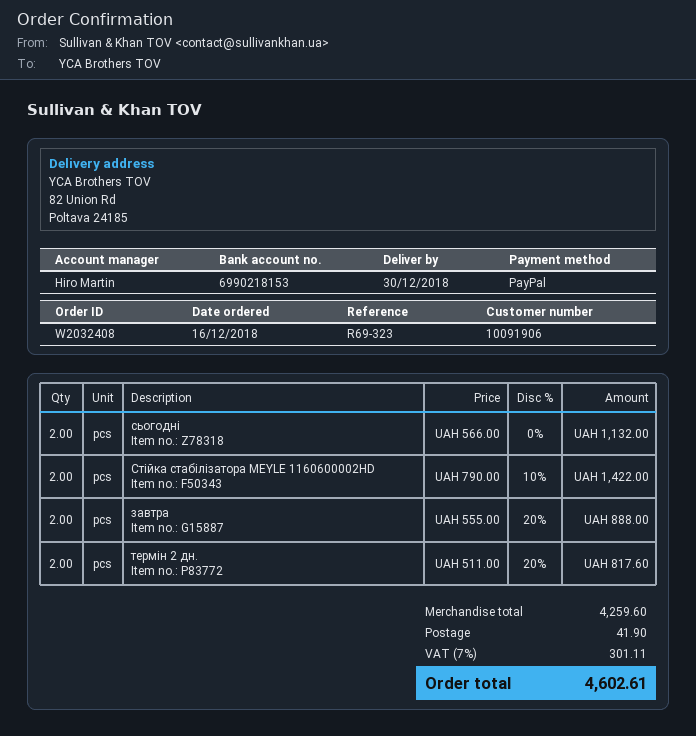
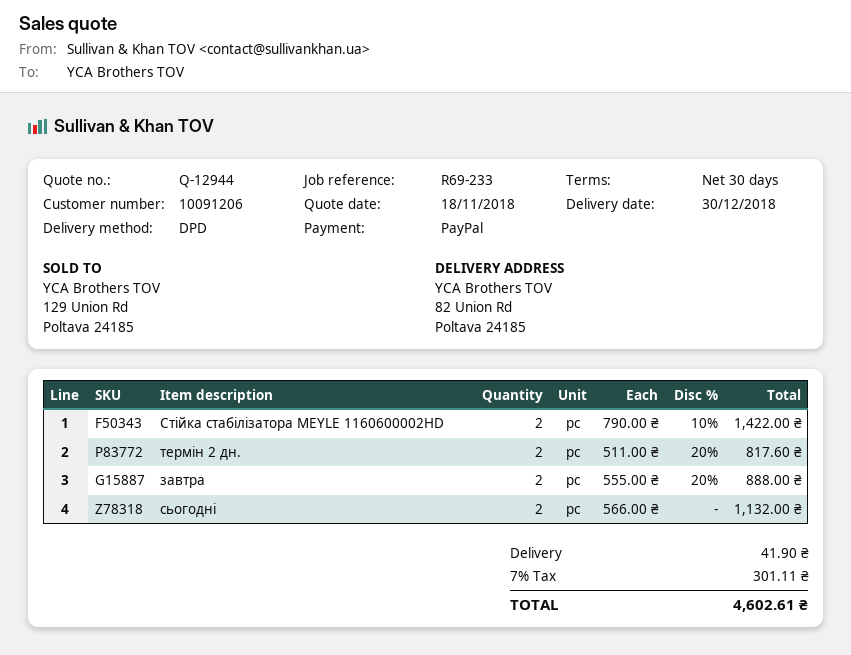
customer number: 10091906 -> 10091206
reference: R69-323 -> R69-233

